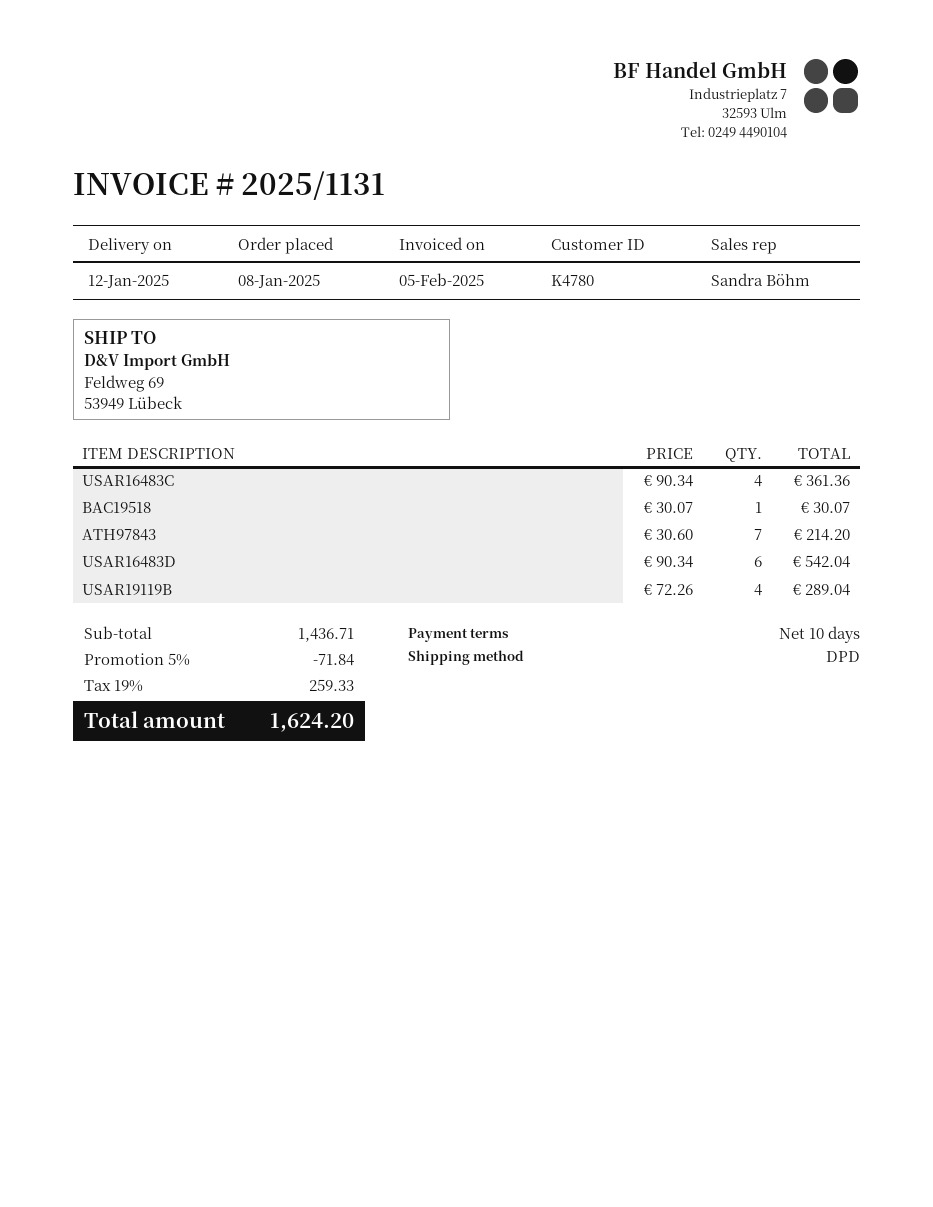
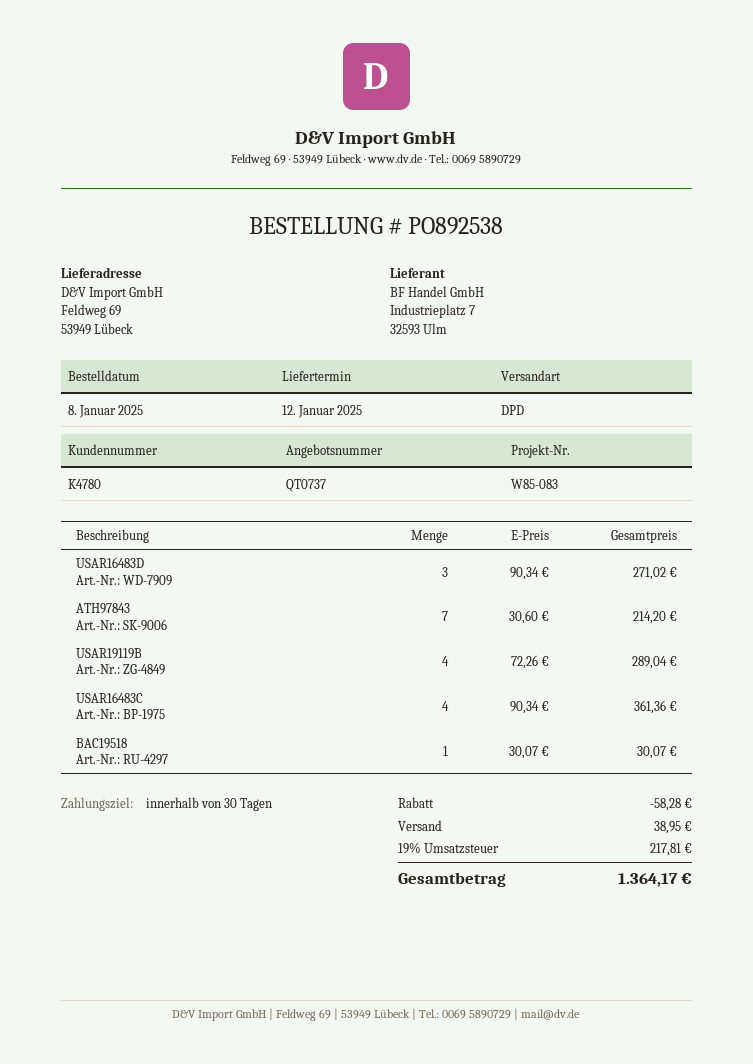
payment terms: 10 days -> 30 days
USAR16483D: 6 x 90.34 = 542.04 -> 3 x 90.34 = 271.02
discount: 71.84 -> 58.28
shipping: none -> 38.95
tax: 19% = 259.33 -> 19% = 217.81
total: 1624.20 -> 1364.17

